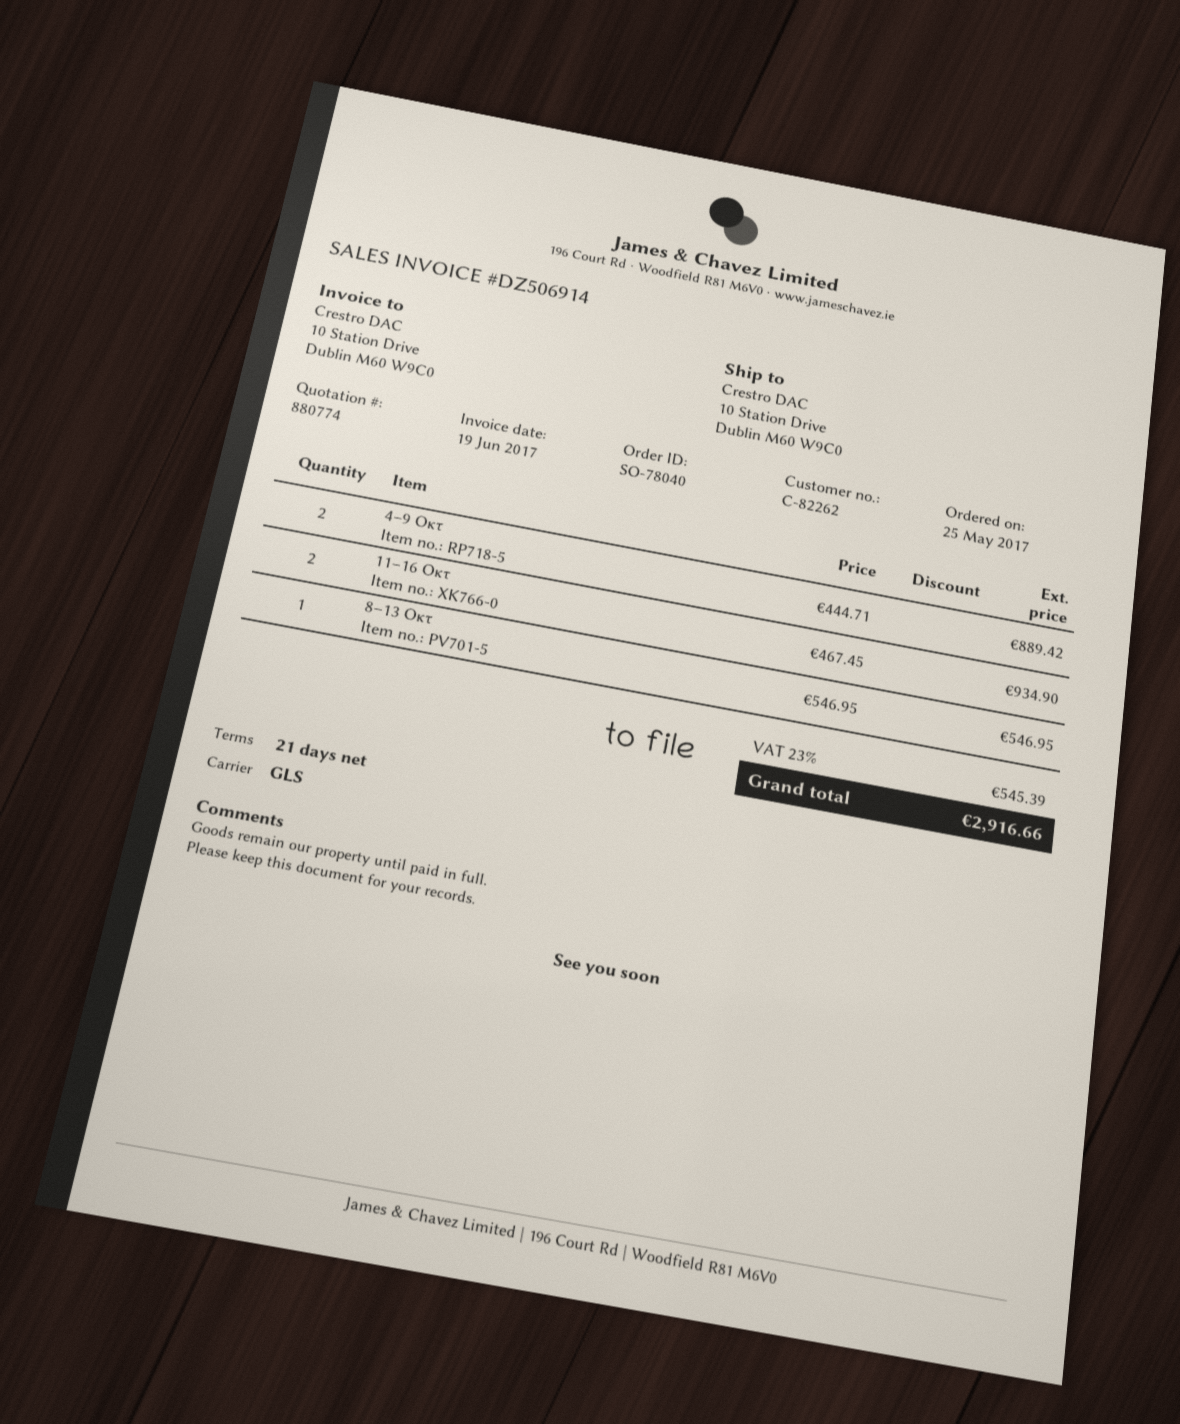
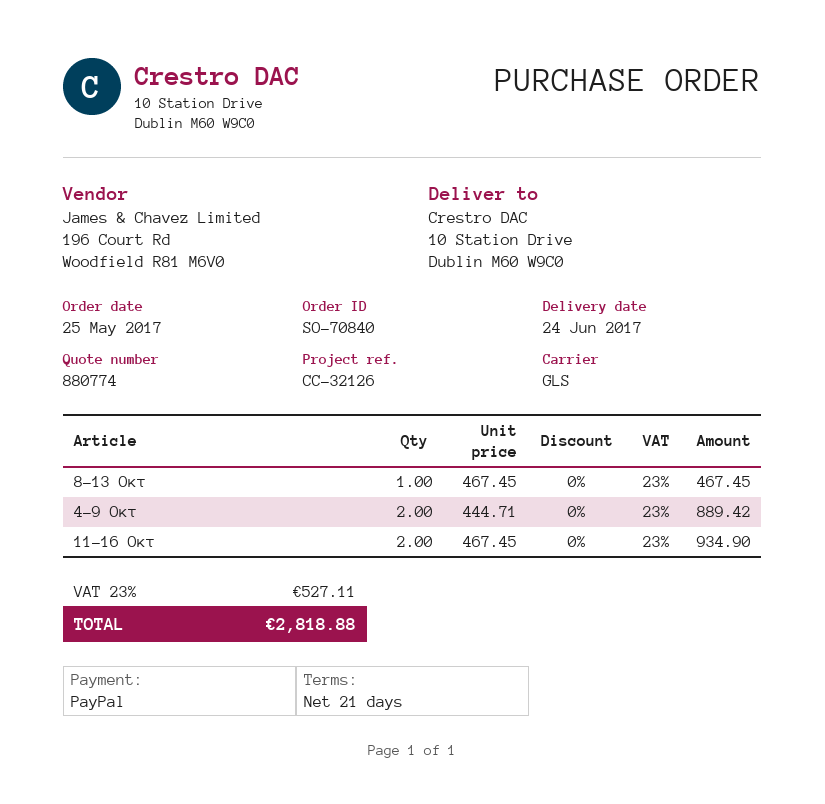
order number: SO-78040 -> SO-70840
8–13 Οκτ: 1 x 546.95 = 546.95 -> 1 x 467.45 = 467.45
tax: 23% = 545.39 -> 23% = 527.11
total: 2916.66 -> 2818.88

